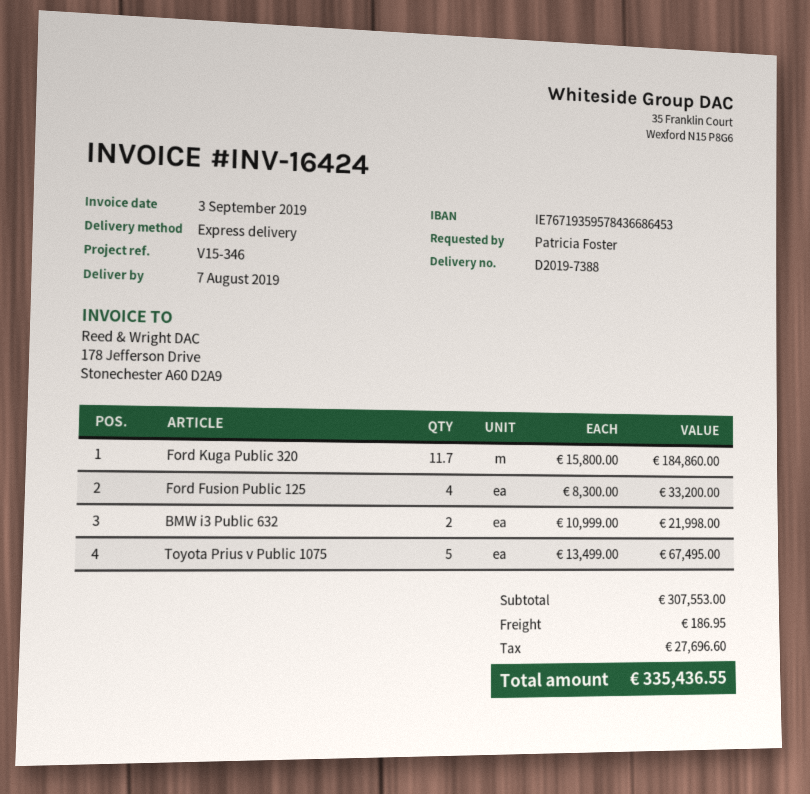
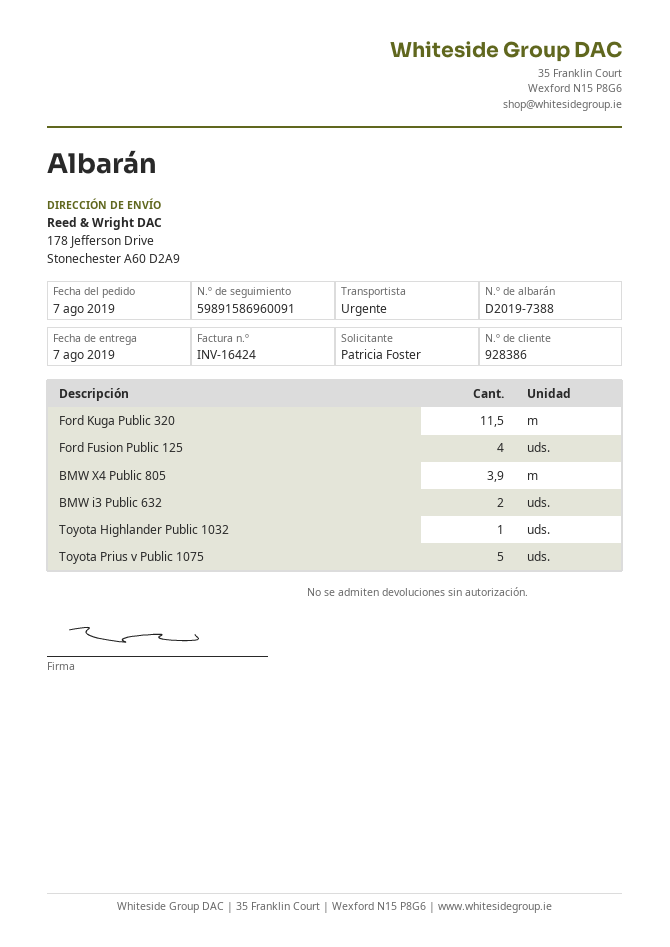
Ford Kuga Public 320: 11.7 -> 11.5
BMW X4 Public 805: none -> 3.9
Toyota Highlander Public 1032: none -> 1

